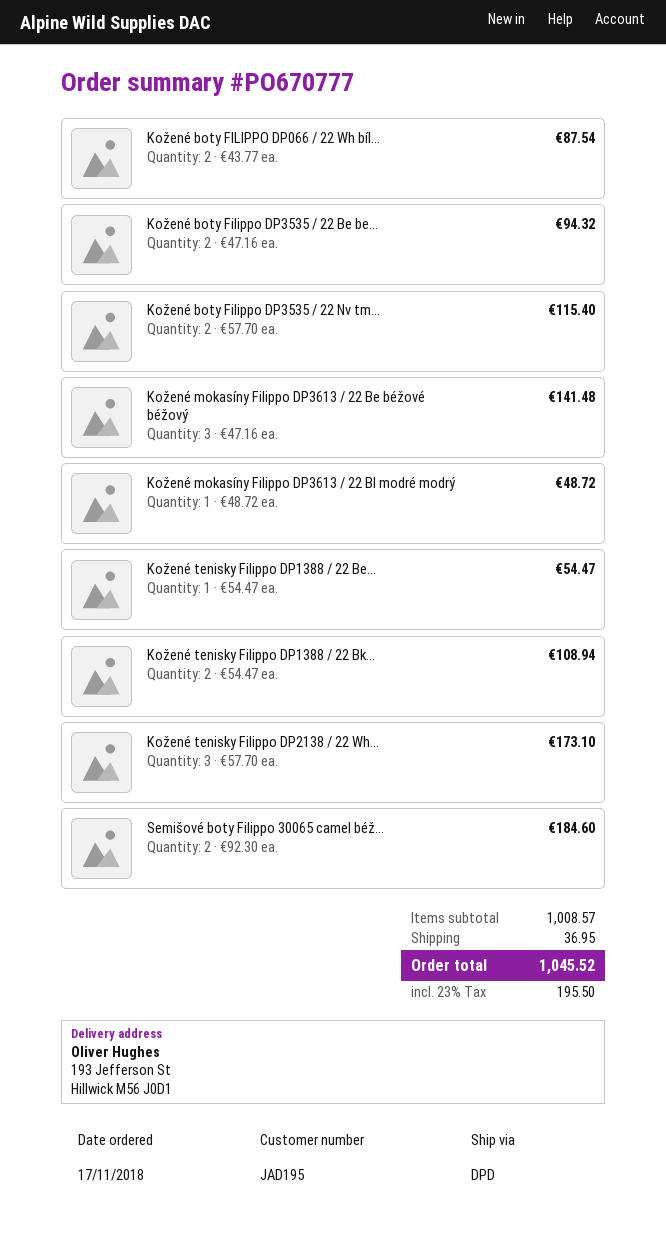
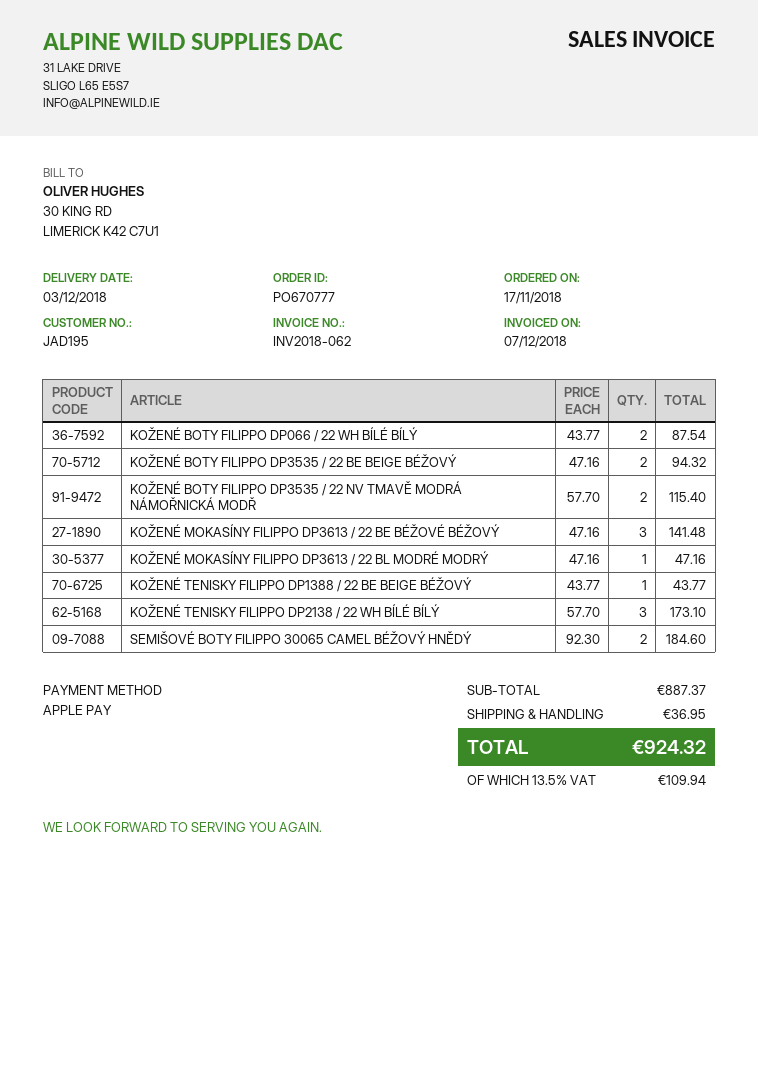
Kožené mokasíny Filippo DP3613 / 22 Bl modré modrý: 1 x 48.72 = 48.72 -> 1 x 47.16 = 47.16
Kožené tenisky Filippo DP1388 / 22 Be...: 1 x 54.47 = 54.47 -> 1 x 43.77 = 43.77
Kožené tenisky Filippo DP1388 / 22 Bk...: 2 x 54.47 = 108.94 -> none
subtotal: 1008.57 -> 887.37
tax: 23% = 195.50 -> 13.5% = 109.94
total: 1045.52 -> 924.32

